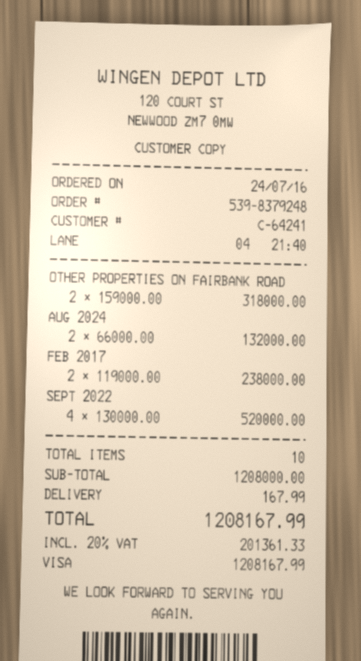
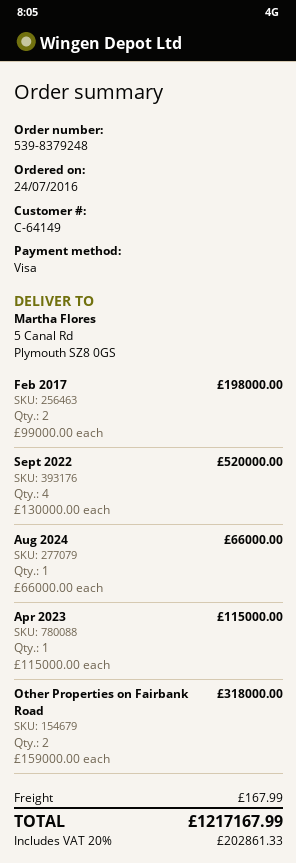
customer number: C-64241 -> C-64149
AUG 2024: 2 x 66000.00 = 132000.00 -> 1 x 66000.00 = 66000.00
FEB 2017: 2 x 119000.00 = 238000.00 -> 2 x 99000.00 = 198000.00
Apr 2023: none -> 1 x 115000.00 = 115000.00
tax: 20% = 201361.33 -> 20% = 202861.33
total: 1208167.99 -> 1217167.99

